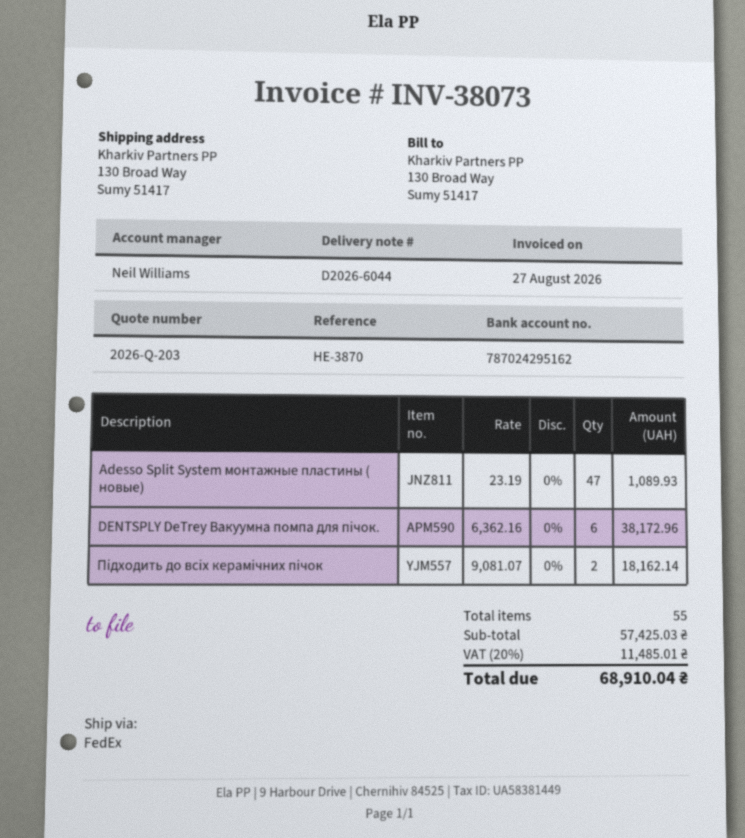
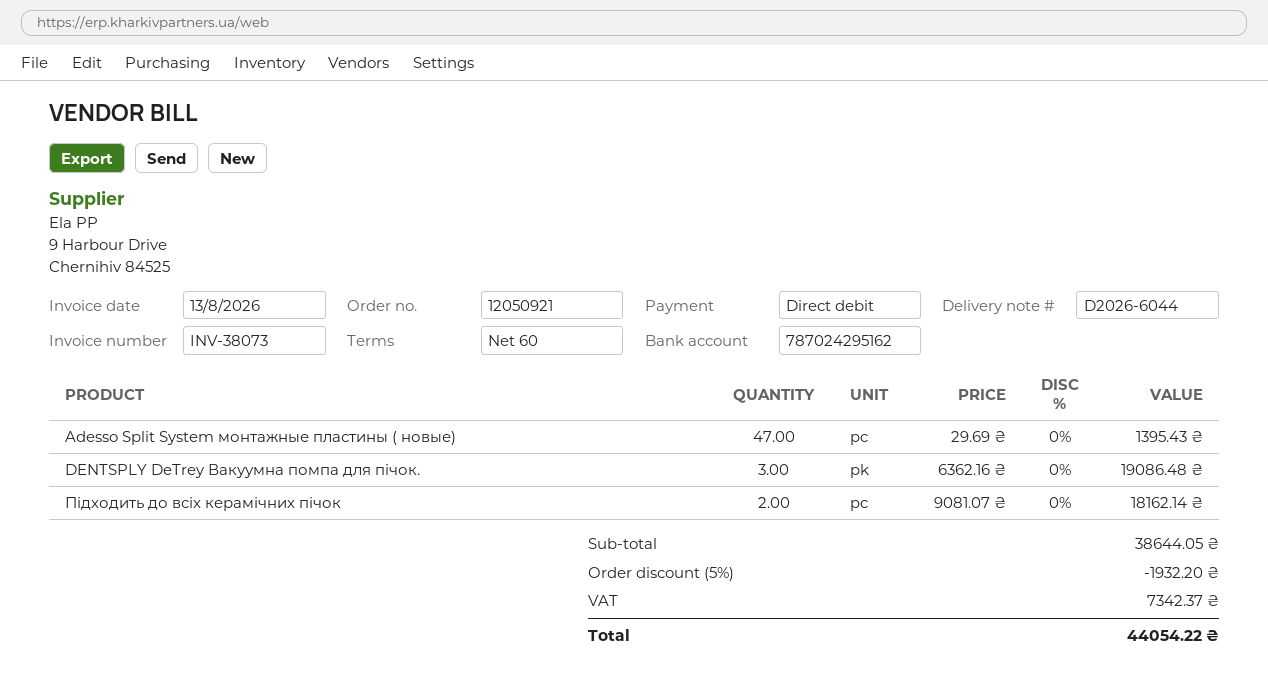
invoice date: 2026-08-27 -> 2026-08-13
Adesso Split System монтажные пластины ( новые): 47 x 23.19 = 1089.93 -> 47 x 29.69 = 1395.43
DENTSPLY DeTrey Вакуумна помпа для пiчок.: 6 x 6362.16 = 38172.96 -> 3 x 6362.16 = 19086.48
subtotal: 57425.03 -> 38644.05
discount: none -> 5% = 1932.20
tax: 11485.01 -> 7342.37
total: 68910.04 -> 44054.22

